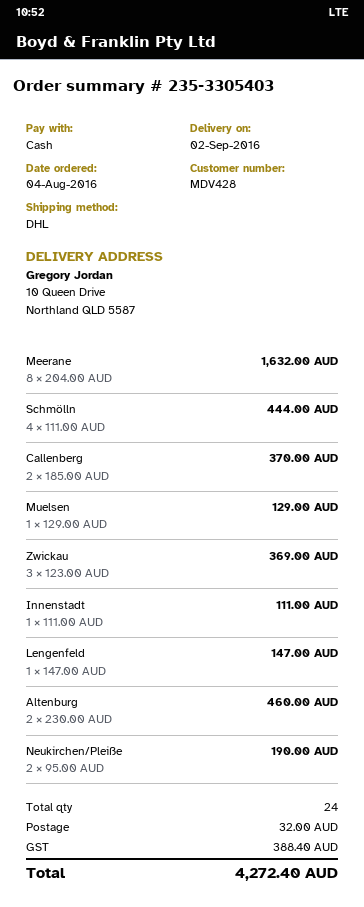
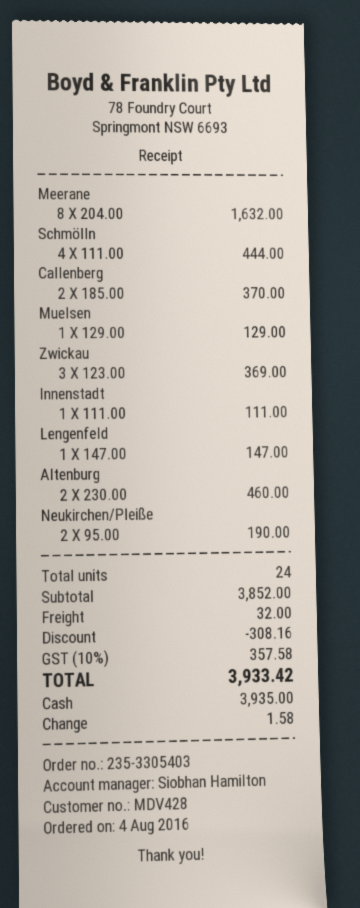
discount: none -> 308.16
tax: 388.40 -> 357.58
total: 4272.40 -> 3933.42

